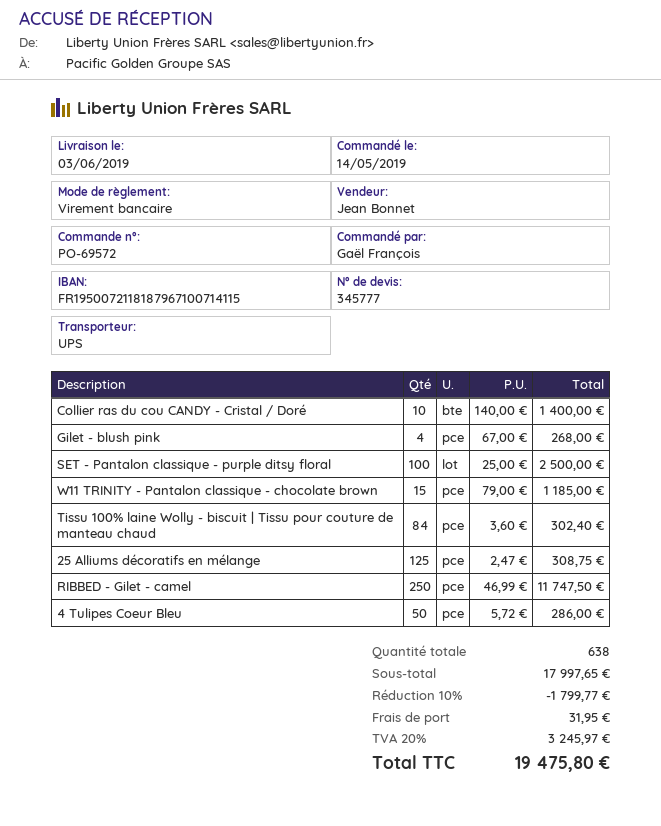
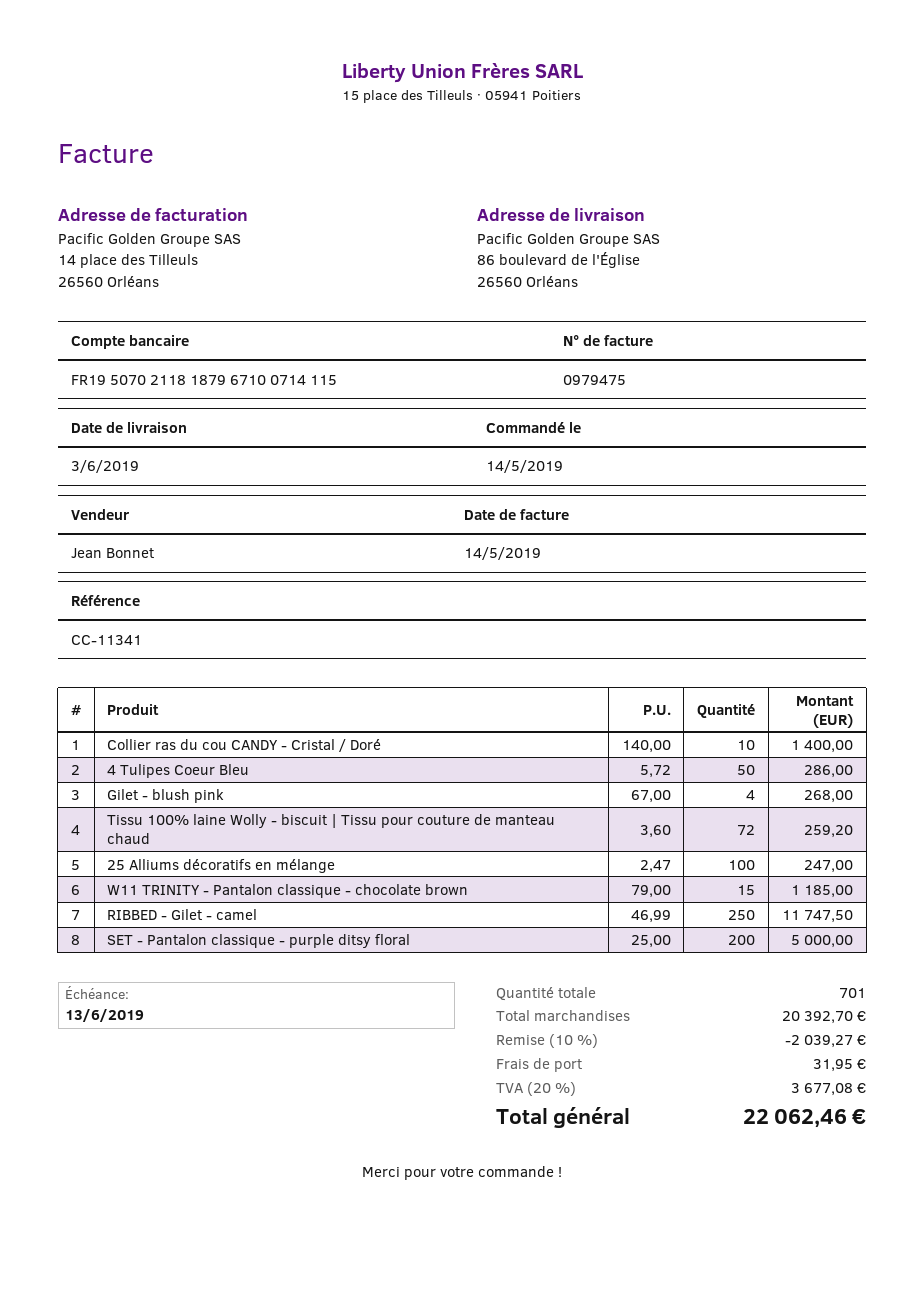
bank account: FR1950072118187967100714115 -> FR1950702118187967100714115
SET - Pantalon classique - purple ditsy floral: 100 x 25.00 = 2500.00 -> 200 x 25.00 = 5000.00
Tissu 100% laine Wolly - biscuit | Tissu pour couture de manteau chaud: 84 x 3.60 = 302.40 -> 72 x 3.60 = 259.20
25 Alliums décoratifs en mélange: 125 x 2.47 = 308.75 -> 100 x 2.47 = 247.00
total quantity: 638 -> 701
subtotal: 17997.65 -> 20392.70
discount: 10% = 1799.77 -> 10% = 2039.27
tax: 20% = 3245.97 -> 20% = 3677.08
total: 19475.80 -> 22062.46

